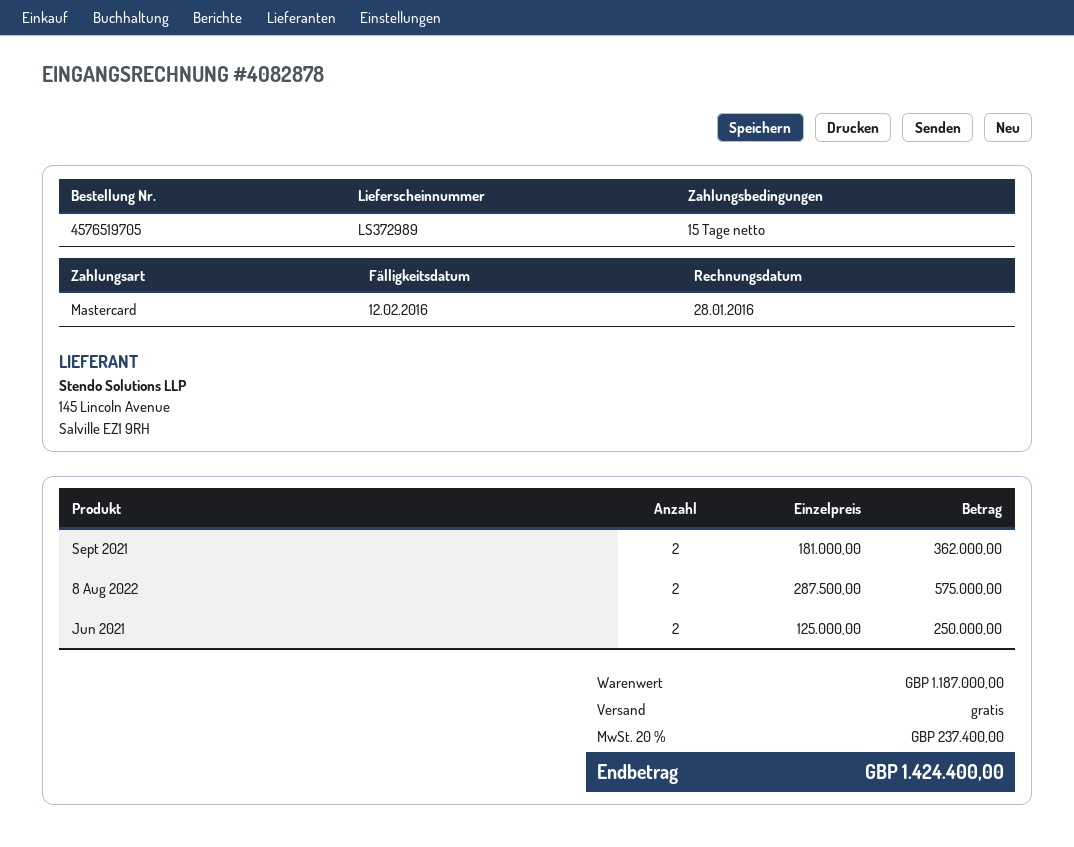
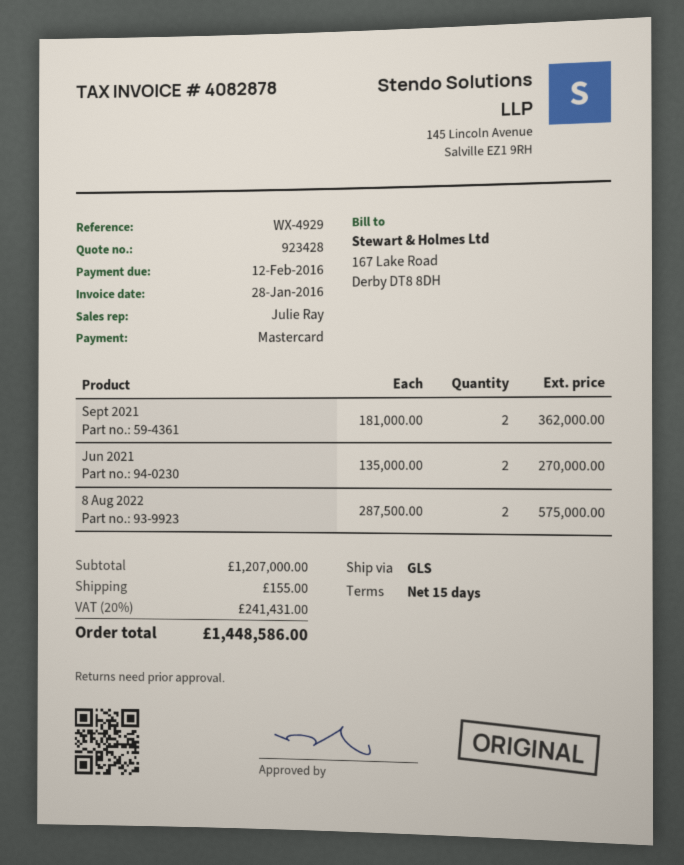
Jun 2021: 2 x 125000.00 = 250000.00 -> 2 x 135000.00 = 270000.00
subtotal: 1187000.00 -> 1207000.00
shipping: 0.00 -> 155.00
tax: 20% = 237400.00 -> 20% = 241431.00
total: 1424400.00 -> 1448586.00

